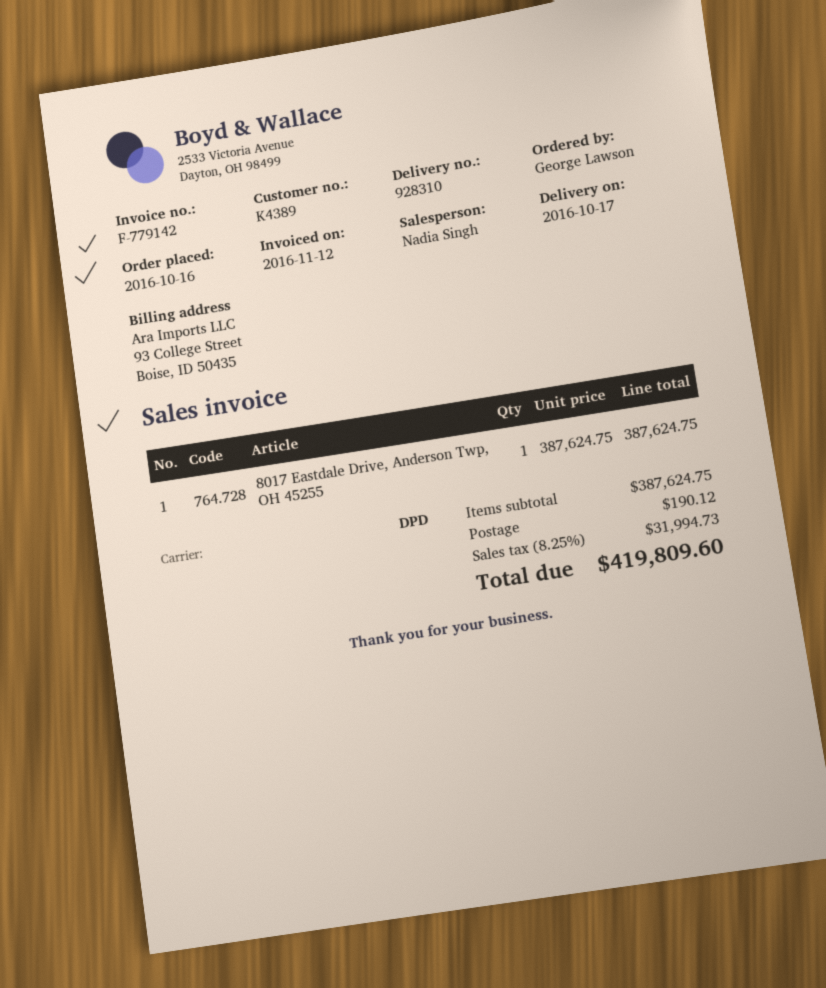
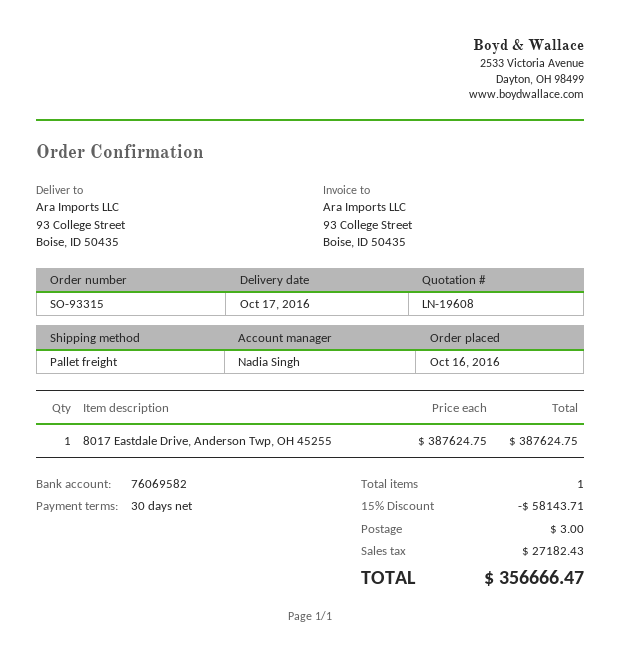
shipping method: DPD -> pallet freight
discount: none -> 15% = 58143.71
shipping: 190.12 -> 3.00
tax: 31994.73 -> 27182.43
total: 419809.60 -> 356666.47

